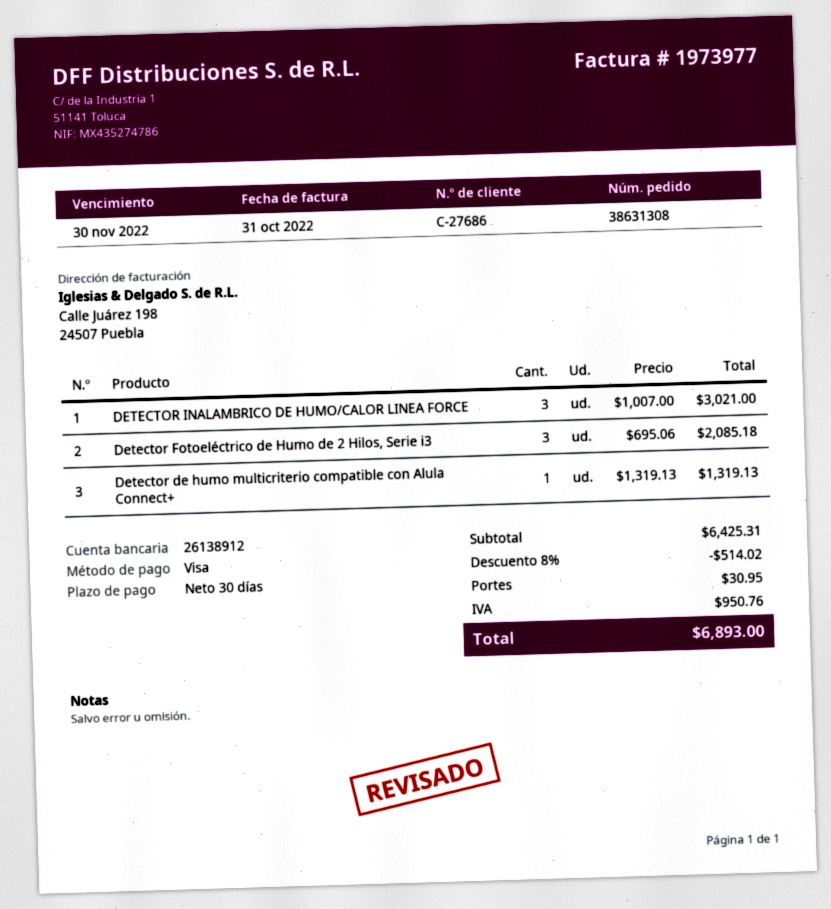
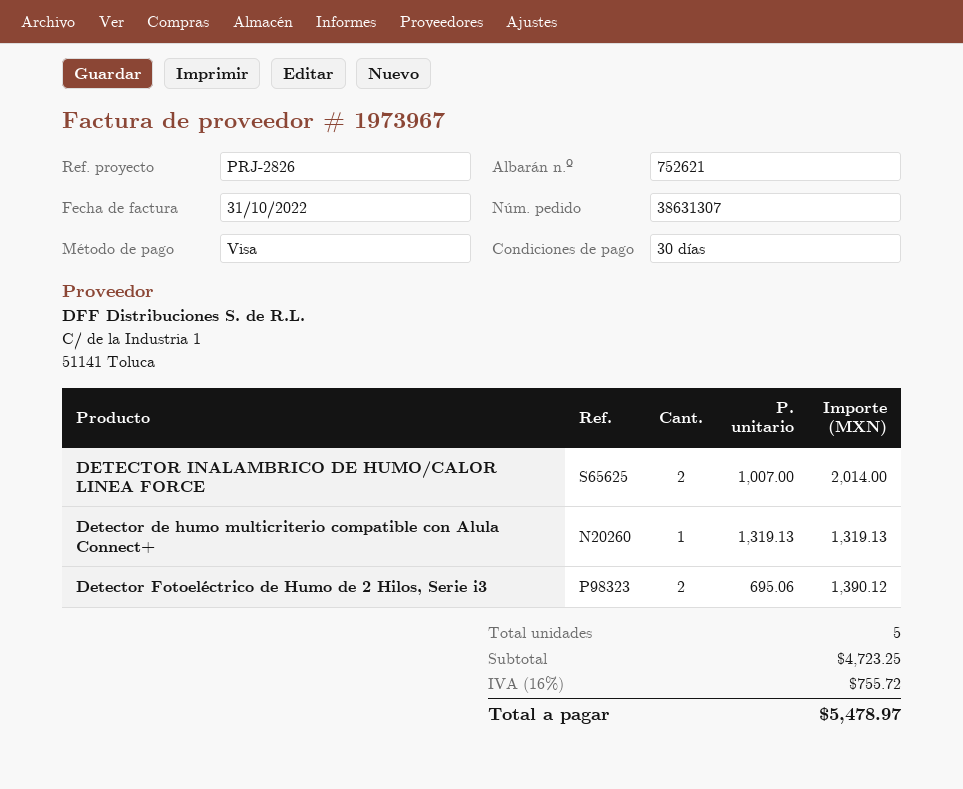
order number: 38631308 -> 38631307
invoice number: 1973977 -> 1973967
DETECTOR INALAMBRICO DE HUMO/CALOR LINEA FORCE: 3 x 1007.00 = 3021.00 -> 2 x 1007.00 = 2014.00
Detector Fotoeléctrico de Humo de 2 Hilos, Serie i3: 3 x 695.06 = 2085.18 -> 2 x 695.06 = 1390.12
subtotal: 6425.31 -> 4723.25
discount: 8% = 514.02 -> none
shipping: 30.95 -> none
tax: 950.76 -> 755.72
total: 6893.00 -> 5478.97

